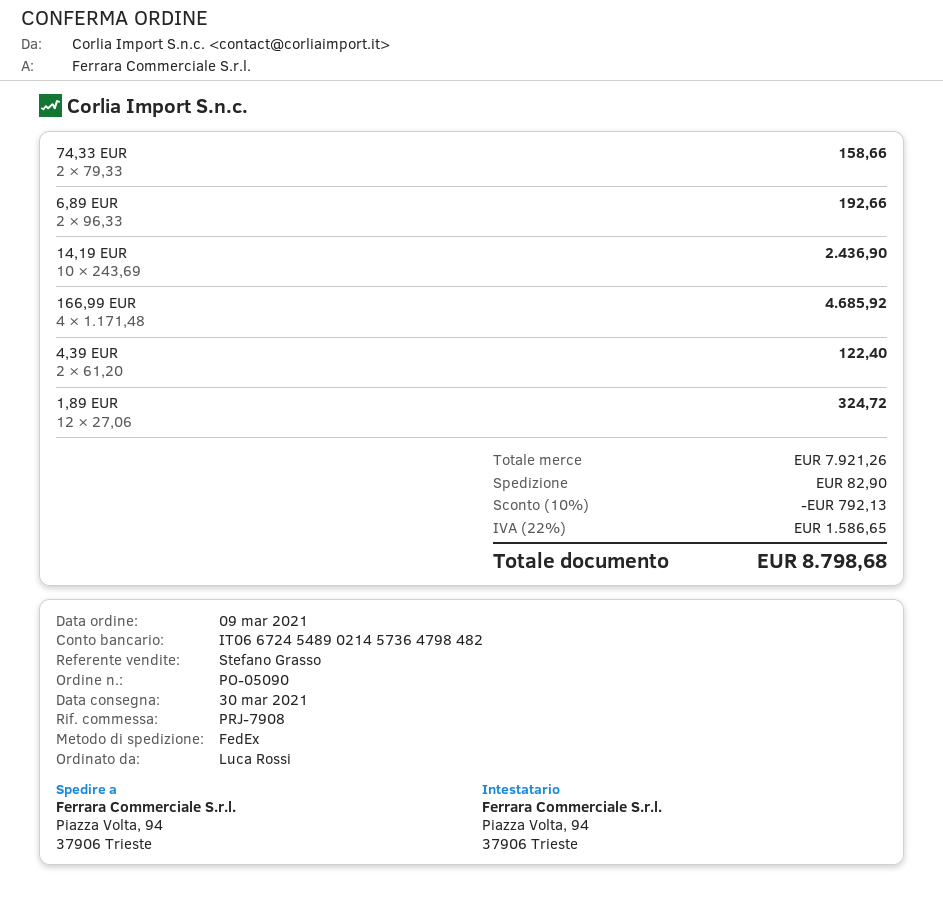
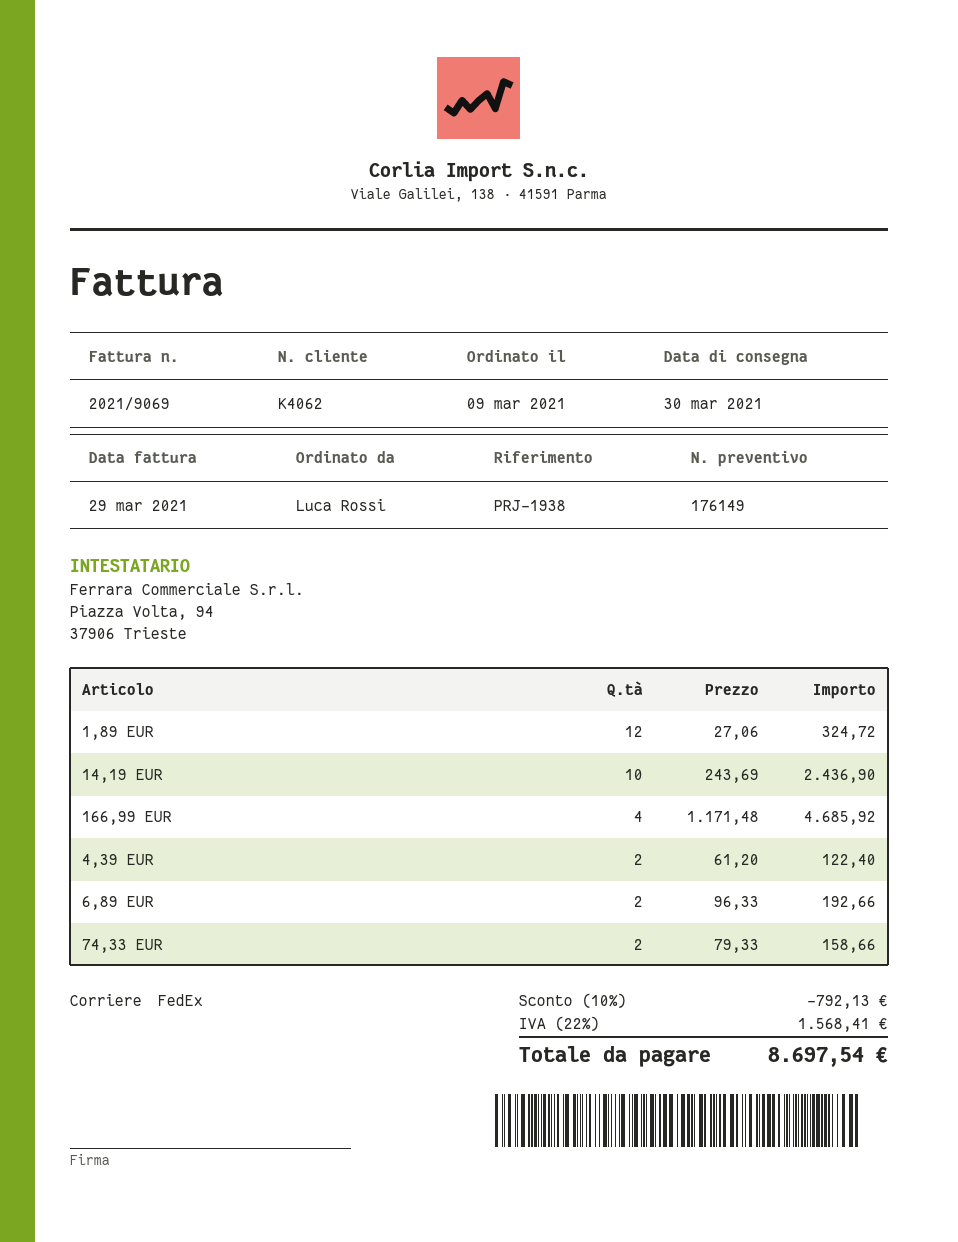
reference: PRJ-7908 -> PRJ-1938
shipping: 82.90 -> none
tax: 22% = 1586.65 -> 22% = 1568.41
total: 8798.68 -> 8697.54

